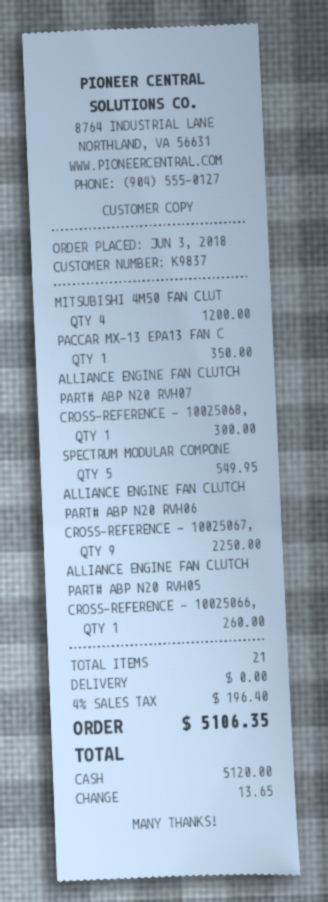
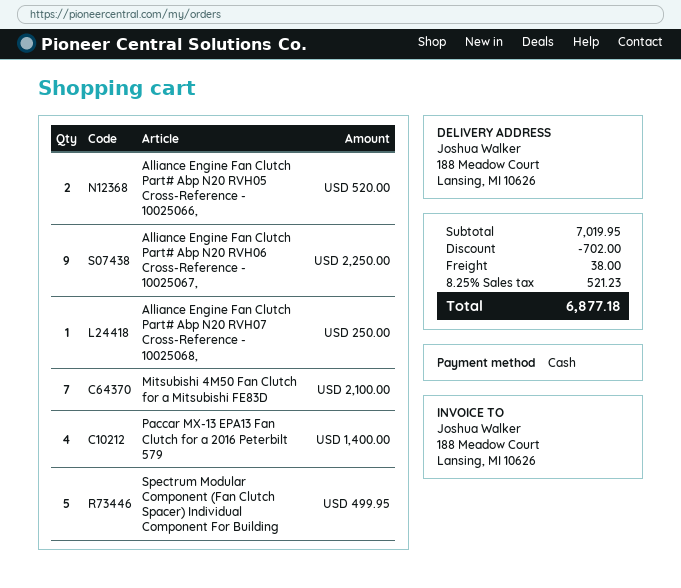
MITSUBISHI 4M50 FAN CLUT: 4 for 1200.00 -> 7 for 2100.00
PACCAR MX-13 EPA13 FAN C: 1 for 350.00 -> 4 for 1400.00
ALLIANCE ENGINE FAN CLUTCH PART# ABP N20 RVH07 CROSS-REFERENCE - 10025068,: 1 for 300.00 -> 1 for 250.00
SPECTRUM MODULAR COMPONE: 5 for 549.95 -> 5 for 499.95
ALLIANCE ENGINE FAN CLUTCH PART# ABP N20 RVH05 CROSS-REFERENCE - 10025066,: 1 for 260.00 -> 2 for 520.00
discount: none -> 702.00
shipping: 0.00 -> 38.00
tax: 4% = 196.40 -> 8.25% = 521.23
total: 5106.35 -> 6877.18

